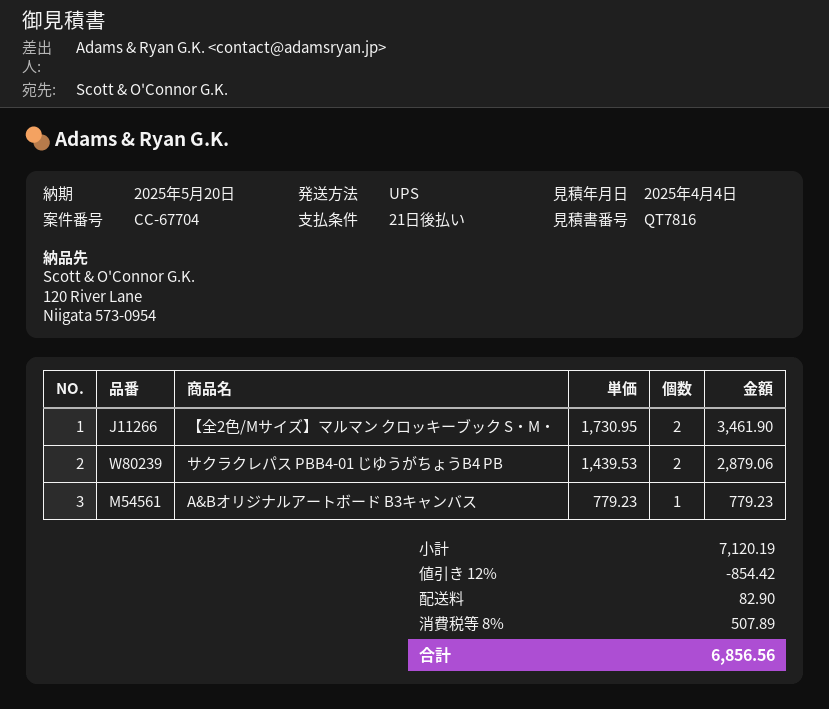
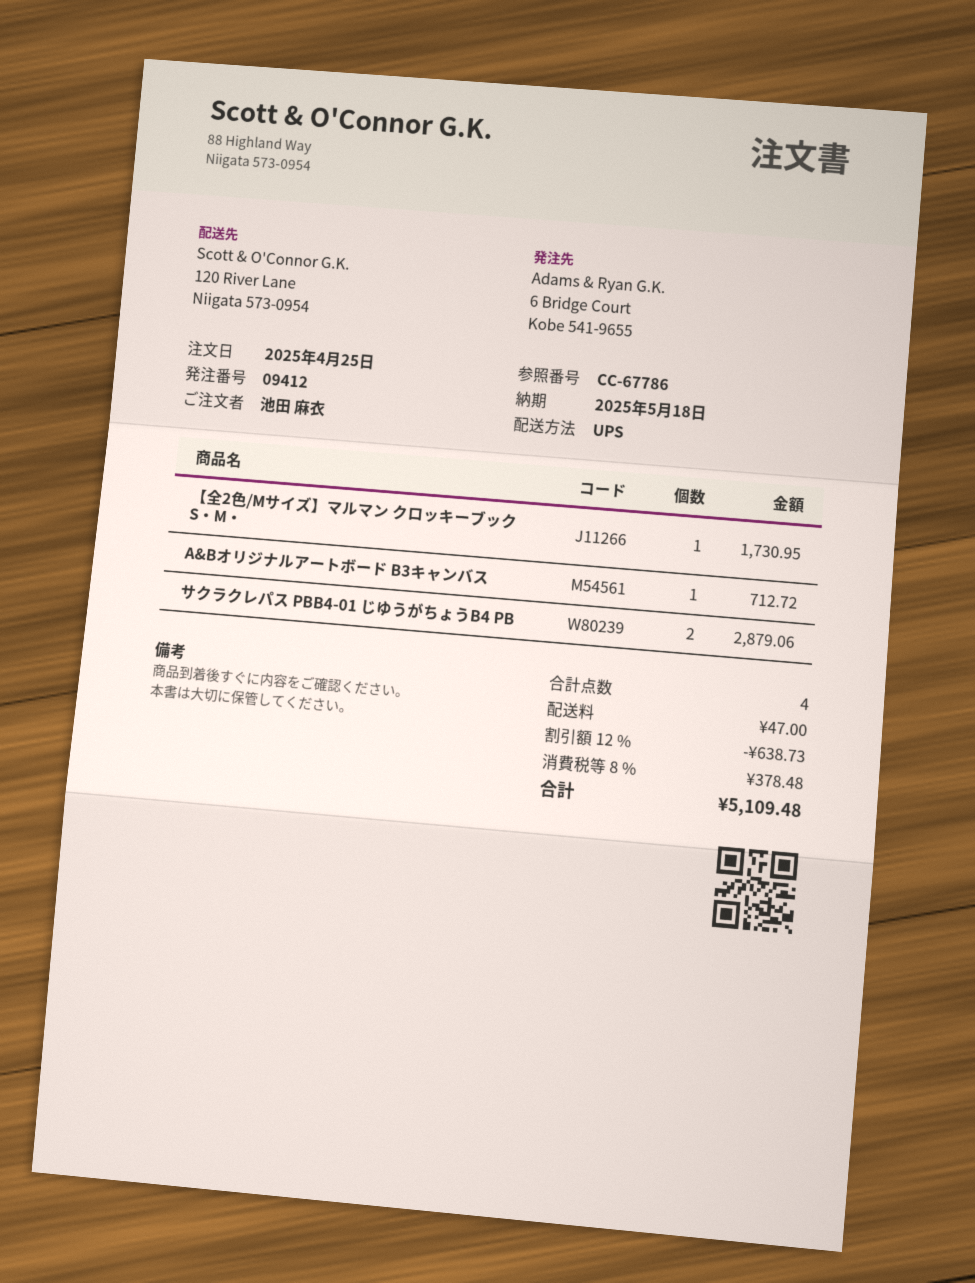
delivery date: 2025-05-20 -> 2025-05-18
reference: CC-67704 -> CC-67786
【全2色/Mサイズ】マルマン クロッキーブック S・M・: 2 for 3461.90 -> 1 for 1730.95
A&Bオリジナルアートボード B3キャンバス: 1 for 779.23 -> 1 for 712.72
discount: 12% = 854.42 -> 12% = 638.73
shipping: 82.90 -> 47.00
tax: 8% = 507.89 -> 8% = 378.48
total: 6856.56 -> 5109.48

